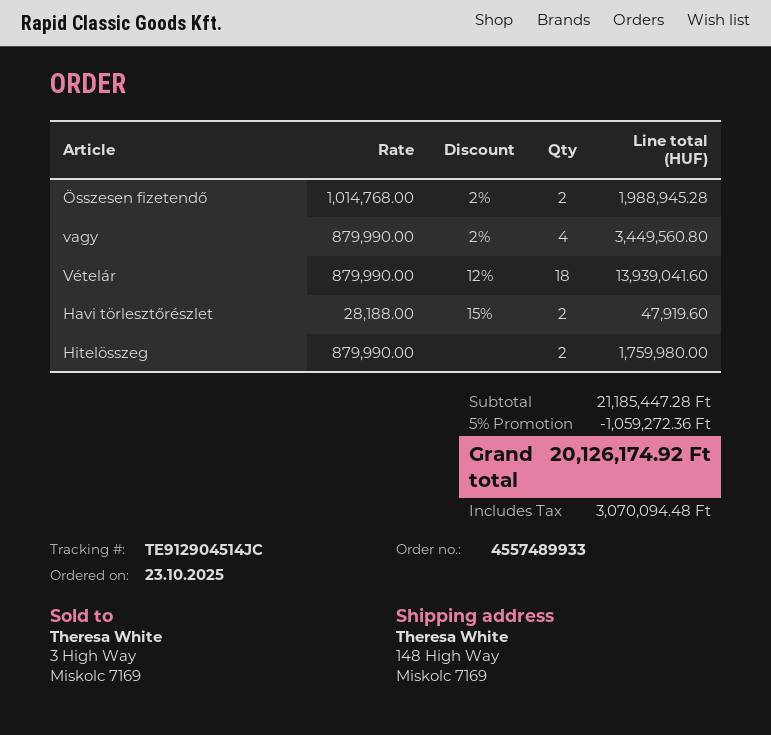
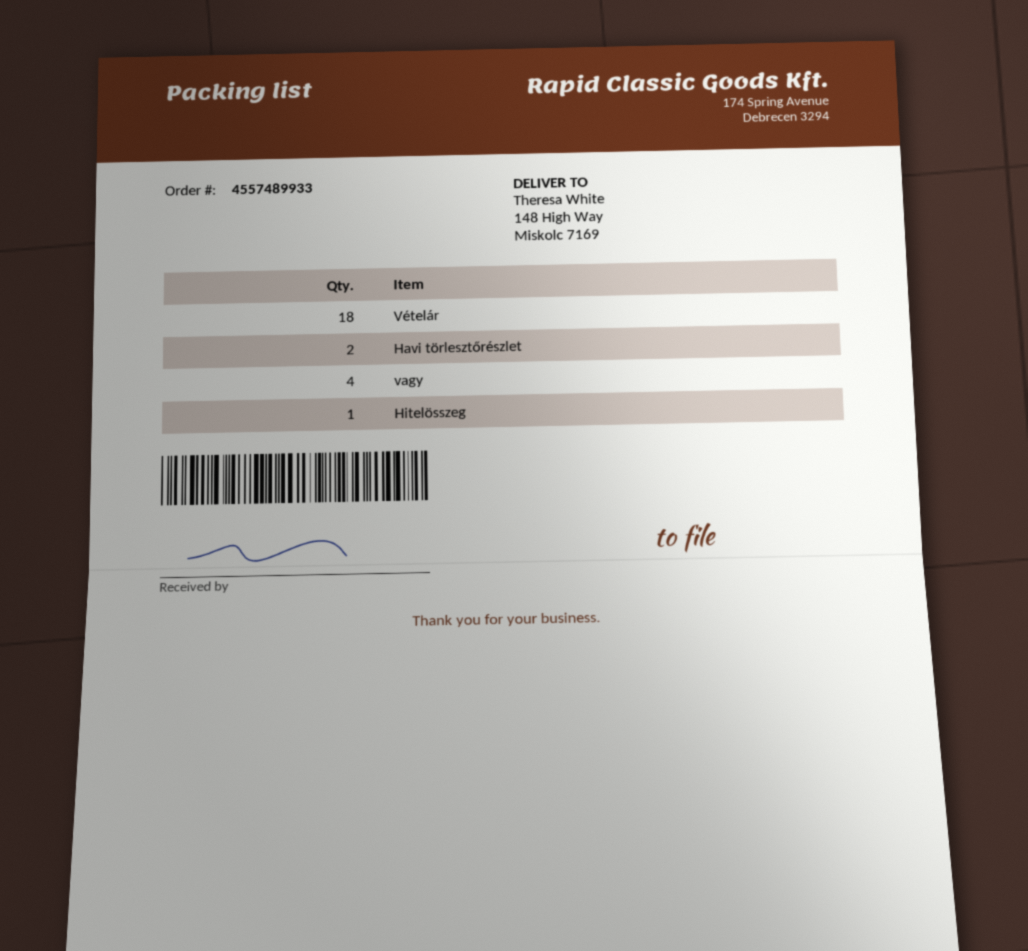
Összesen fizetendő: 2 -> none
Hitelösszeg: 2 -> 1

